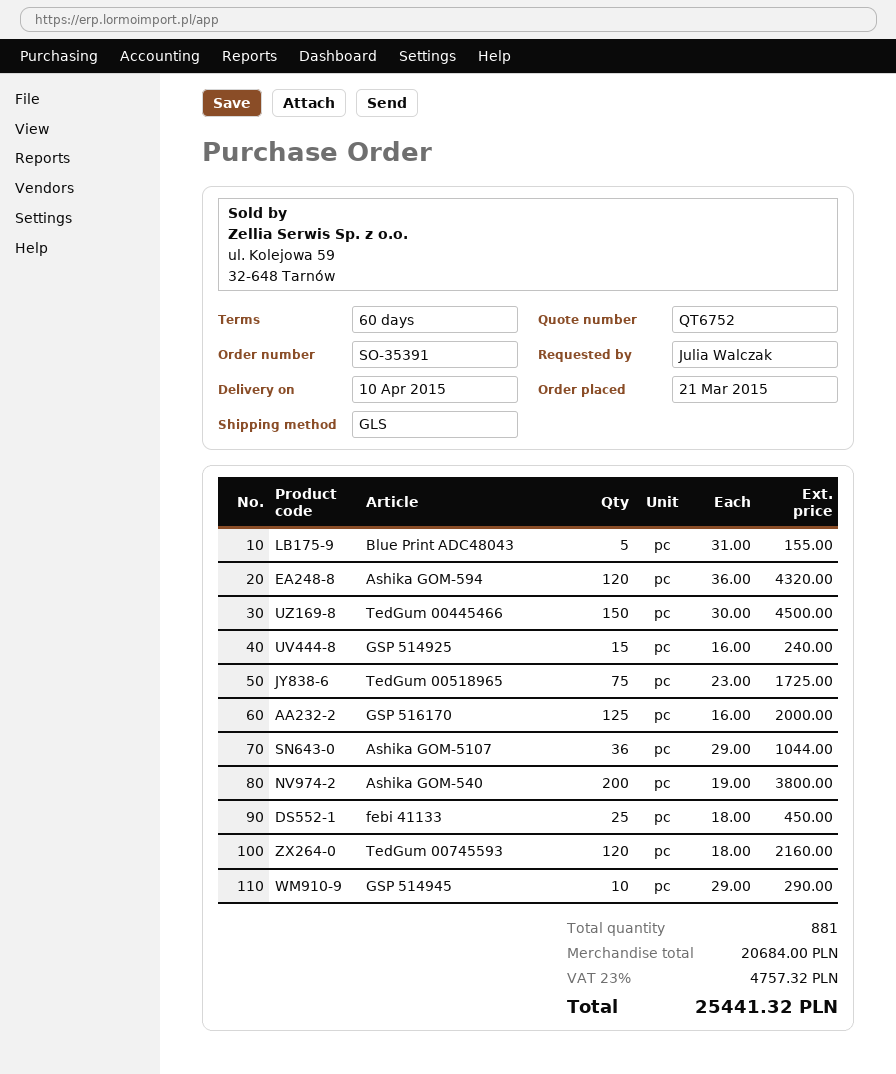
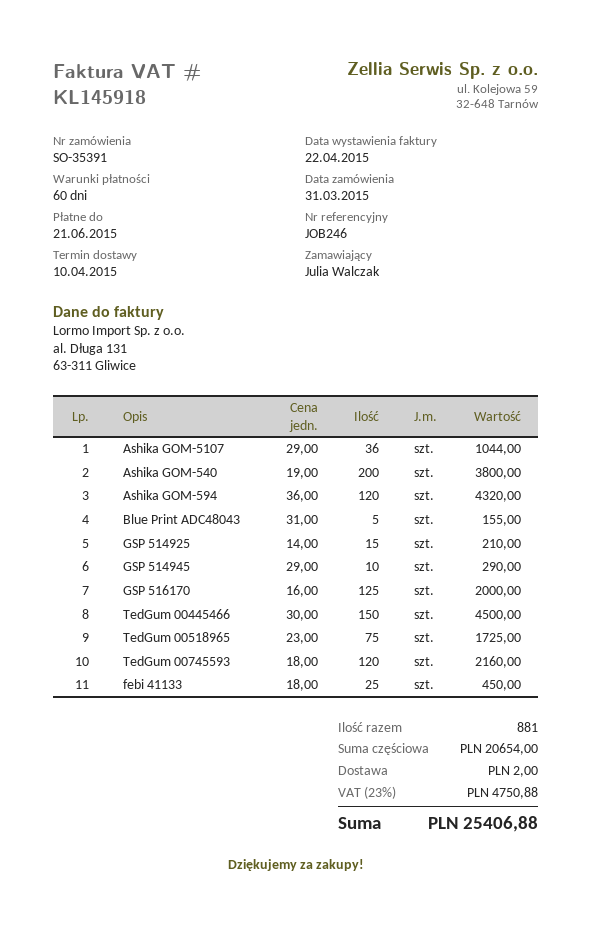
order date: 2015-03-21 -> 2015-03-31
GSP 514925: 15 x 16.00 = 240.00 -> 15 x 14.00 = 210.00
subtotal: 20684.00 -> 20654.00
shipping: none -> 2.00
tax: 23% = 4757.32 -> 23% = 4750.88
total: 25441.32 -> 25406.88

